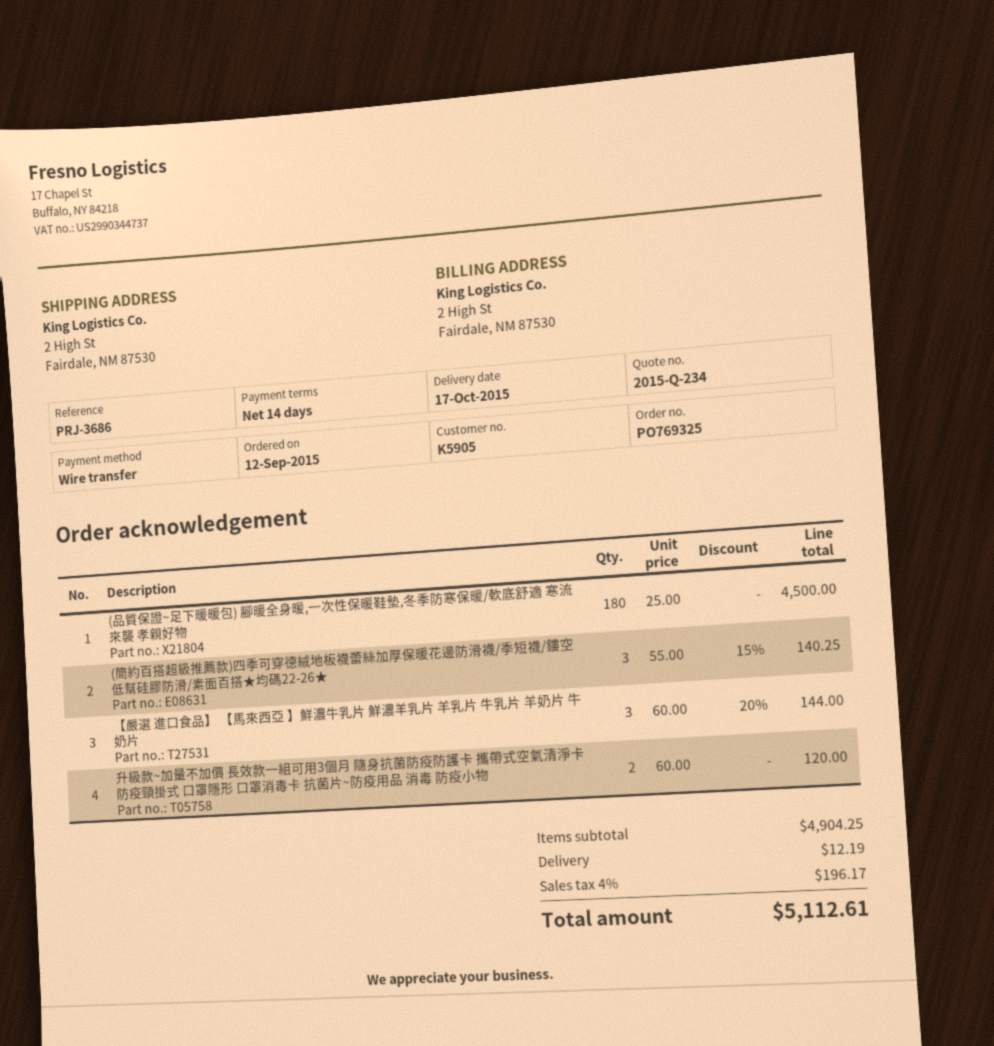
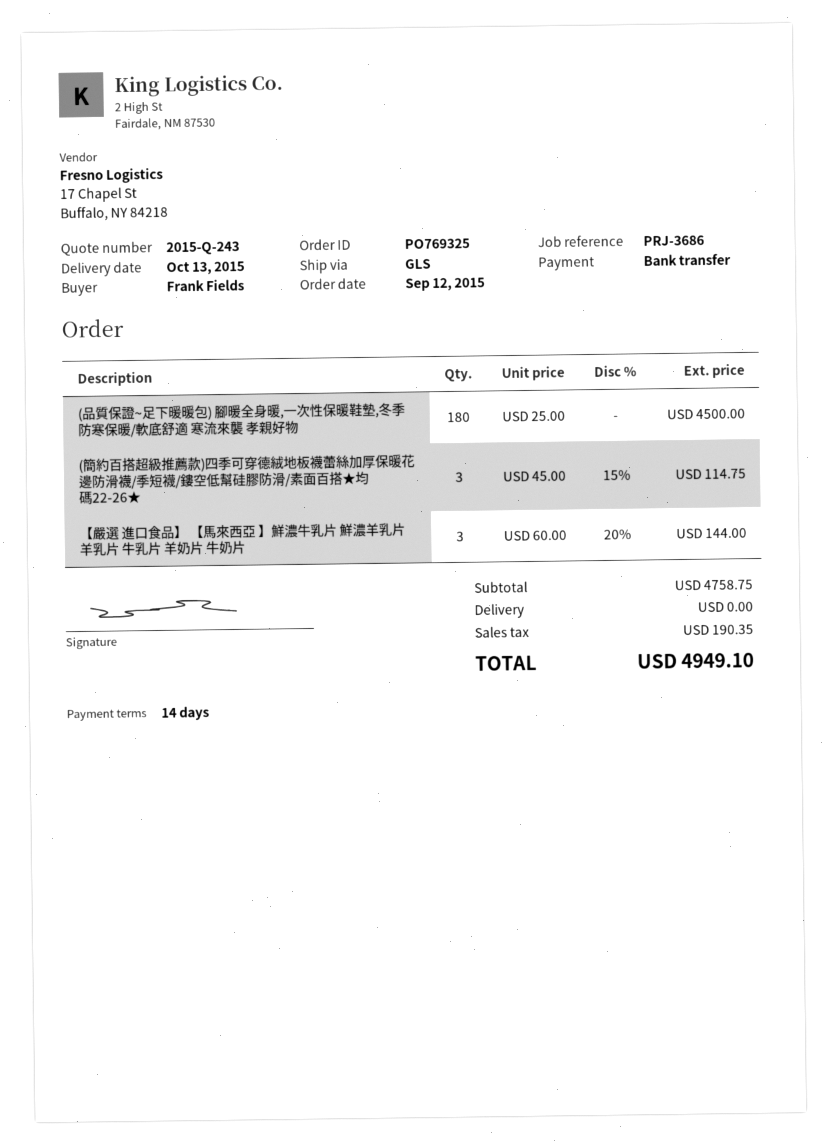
quote number: 2015-Q-234 -> 2015-Q-243
delivery date: 2015-10-17 -> 2015-10-13
(簡約百搭超級推薦款)四季可穿德絨地板襪蕾絲加厚保暖花邊防滑襪/季短襪/鏤空低幫硅膠防滑/素面百搭★均碼22-26★: 3 x 55.00 - 15% = 140.25 -> 3 x 45.00 - 15% = 114.75
升級款~加量不加價 長效款一組可用3個月 隨身抗菌防疫防護卡 攜帶式空氣清淨卡防疫頸掛式 口罩隱形 口罩消毒卡 抗菌片~防疫用品 消毒 防疫小物: 2 x 60.00 = 120.00 -> none
subtotal: 4904.25 -> 4758.75
shipping: 12.19 -> 0.00
tax: 196.17 -> 190.35
total: 5112.61 -> 4949.10

